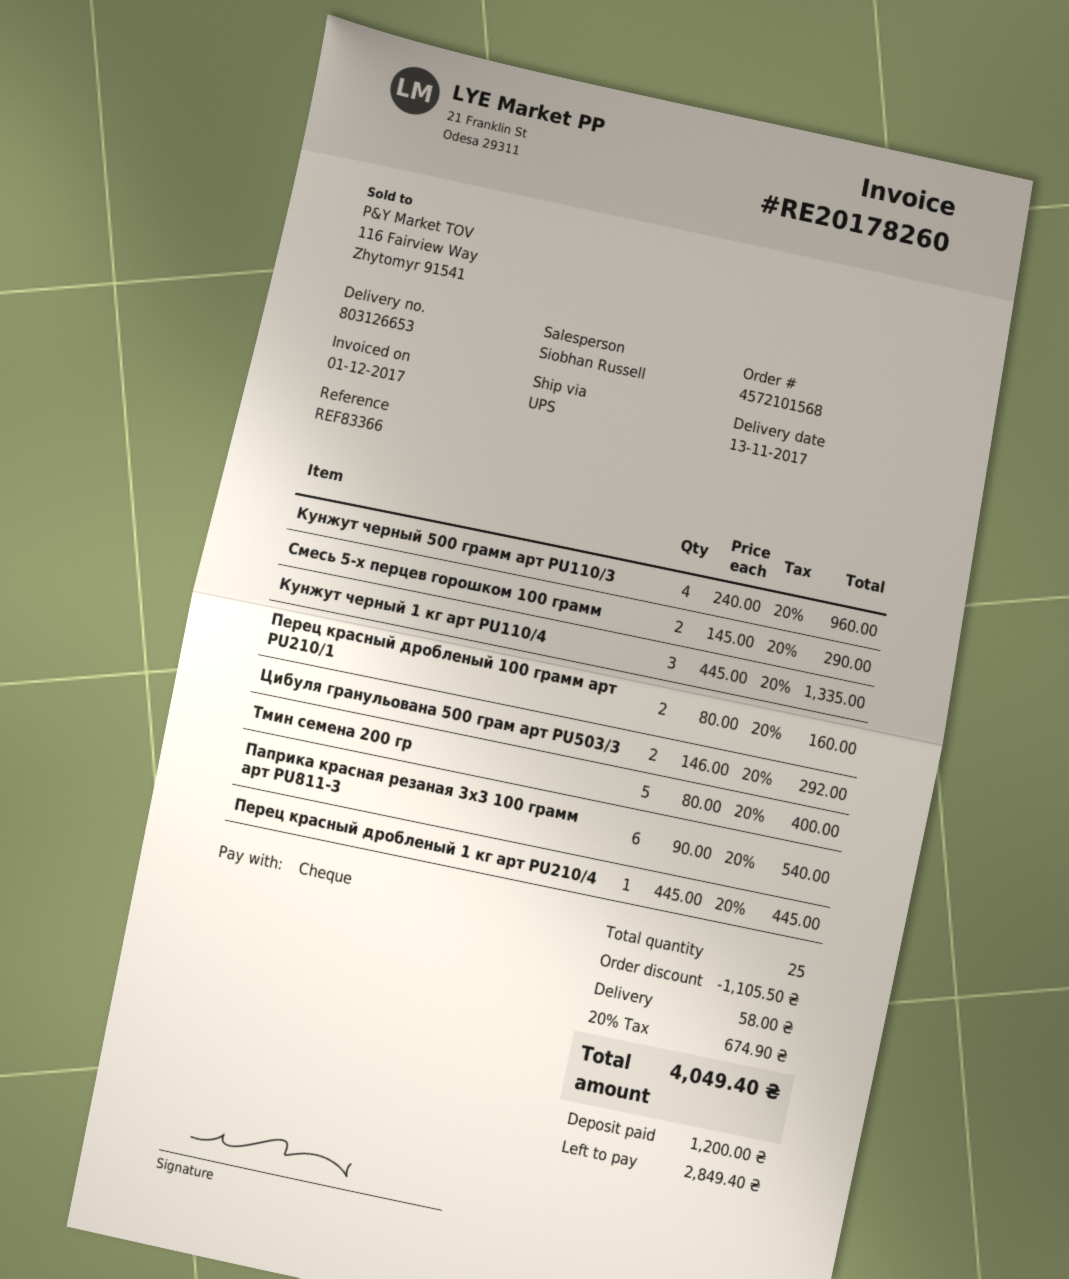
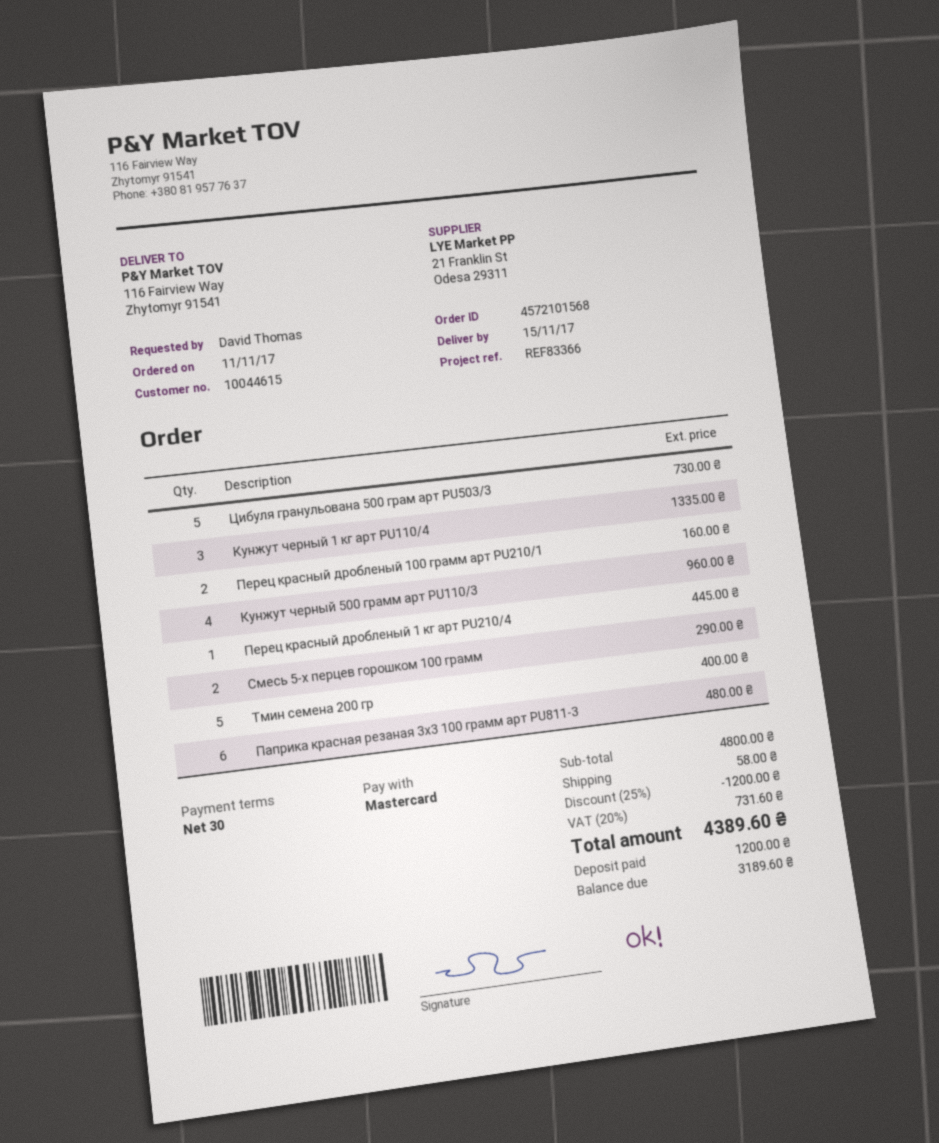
delivery date: 2017-11-13 -> 2017-11-15
payment method: cheque -> Mastercard
Цибуля гранульована 500 грам арт PU503/3: 2 for 292.00 -> 5 for 730.00
Паприка красная резаная 3х3 100 грамм арт PU811-3: 6 for 540.00 -> 6 for 480.00
discount: 1105.50 -> 1200.00
tax: 20% = 674.90 -> 20% = 731.60
total: 4049.40 -> 4389.60
balance: 2849.40 -> 3189.60

